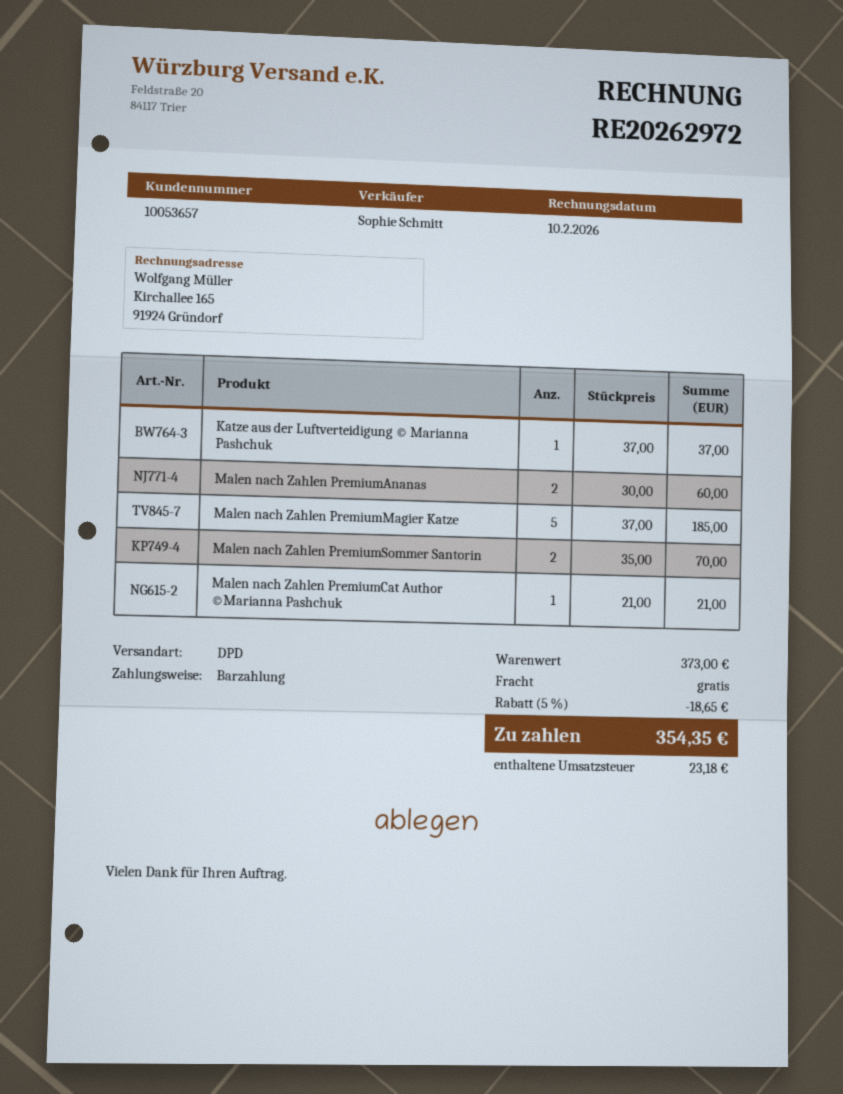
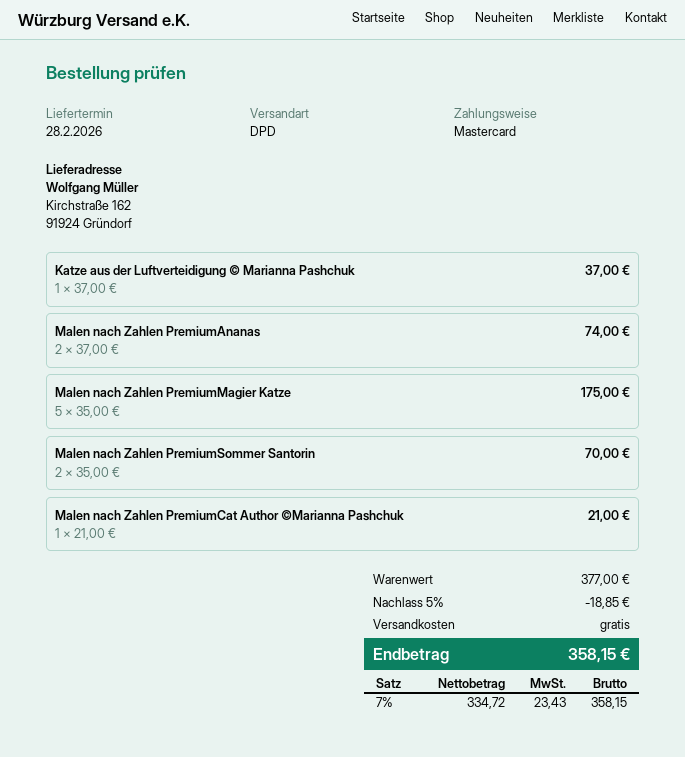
payment method: cash -> Mastercard
Malen nach Zahlen PremiumAnanas: 2 x 30.00 = 60.00 -> 2 x 37.00 = 74.00
Malen nach Zahlen PremiumMagier Katze: 5 x 37.00 = 185.00 -> 5 x 35.00 = 175.00
subtotal: 373.00 -> 377.00
discount: 5% = 18.65 -> 5% = 18.85
tax: 23.18 -> 23.43
total: 354.35 -> 358.15

